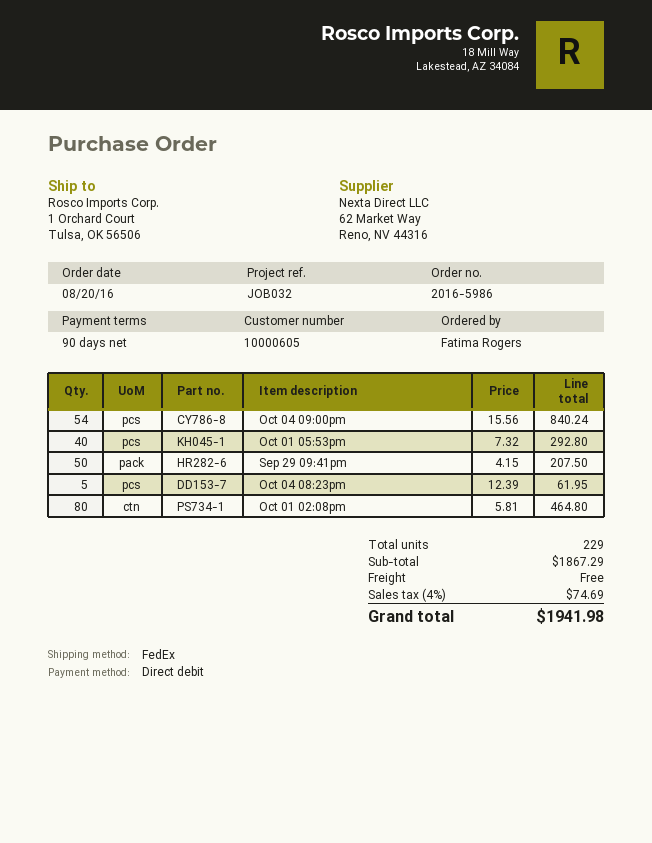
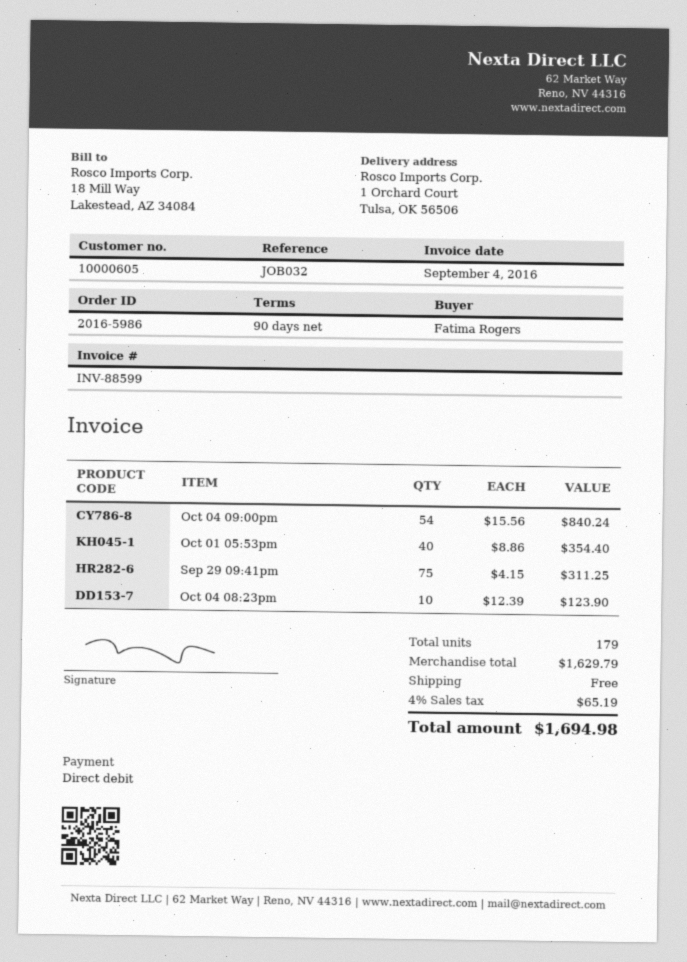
Oct 01 05:53pm: 40 x 7.32 = 292.80 -> 40 x 8.86 = 354.40
Sep 29 09:41pm: 50 x 4.15 = 207.50 -> 75 x 4.15 = 311.25
Oct 04 08:23pm: 5 x 12.39 = 61.95 -> 10 x 12.39 = 123.90
Oct 01 02:08pm: 80 x 5.81 = 464.80 -> none
total quantity: 229 -> 179
subtotal: 1867.29 -> 1629.79
tax: 4% = 74.69 -> 4% = 65.19
total: 1941.98 -> 1694.98

